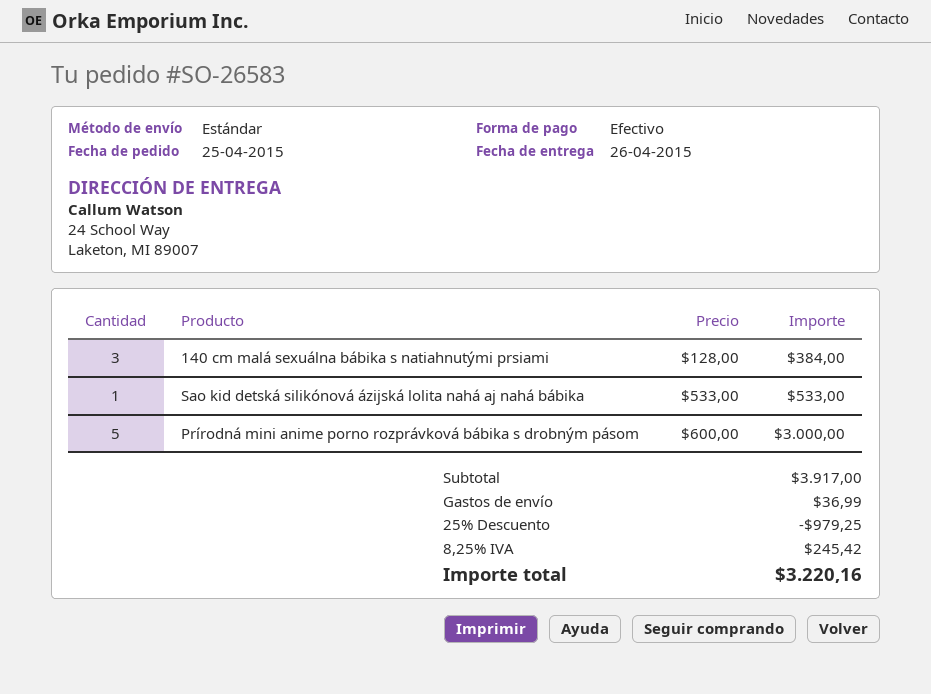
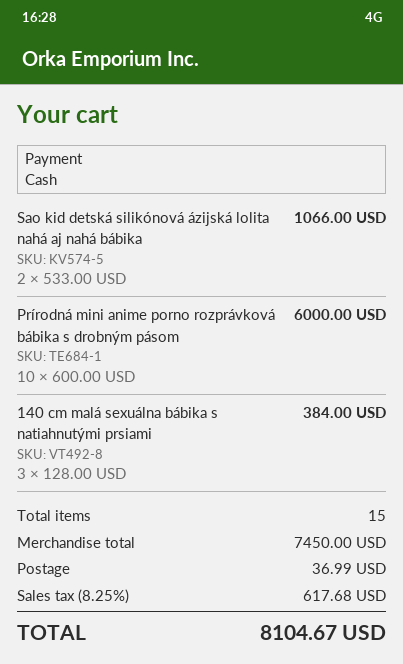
Sao kid detská silikónová ázijská lolita nahá aj nahá bábika: 1 x 533.00 = 533.00 -> 2 x 533.00 = 1066.00
Prírodná mini anime porno rozprávková bábika s drobným pásom: 5 x 600.00 = 3000.00 -> 10 x 600.00 = 6000.00
subtotal: 3917.00 -> 7450.00
discount: 25% = 979.25 -> none
tax: 8.25% = 245.42 -> 8.25% = 617.68
total: 3220.16 -> 8104.67

